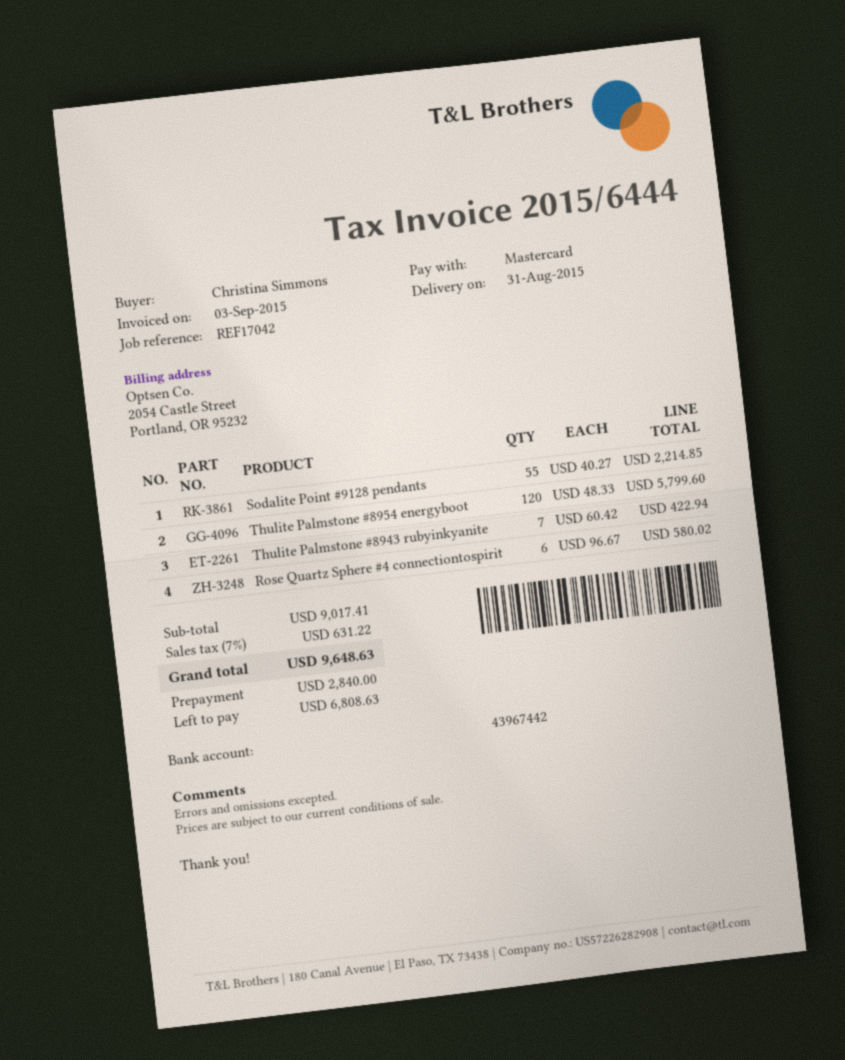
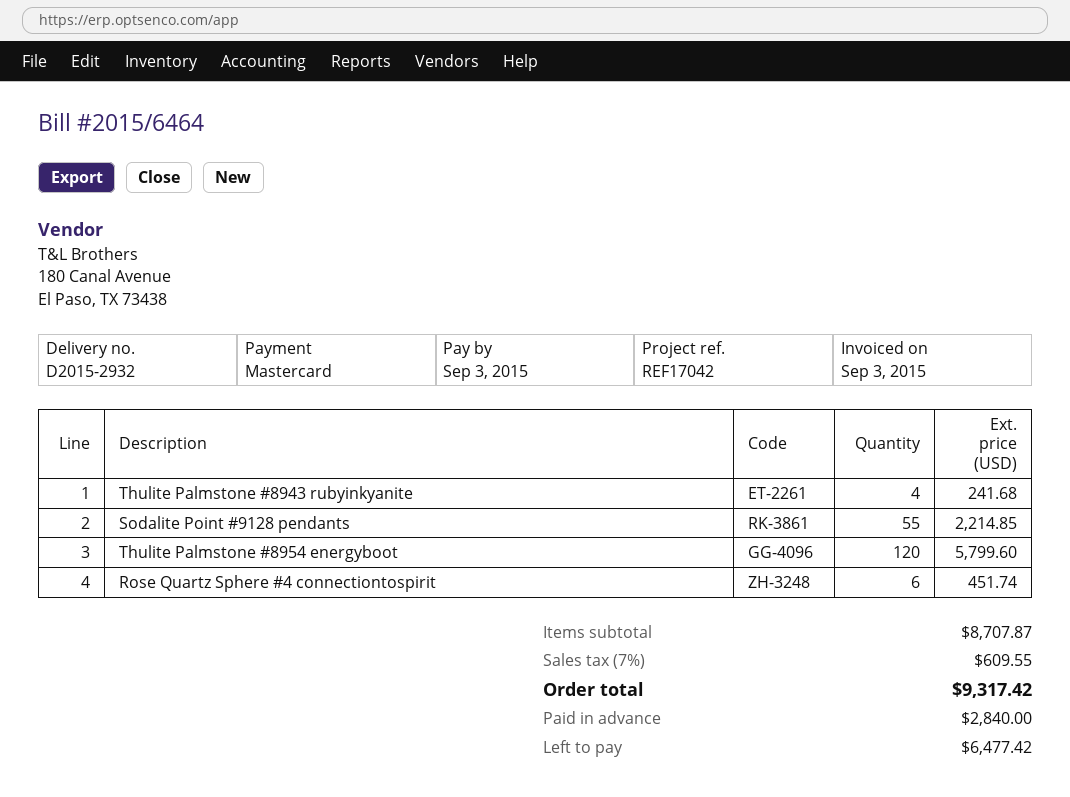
invoice number: 2015/6444 -> 2015/6464
Thulite Palmstone #8943 rubyinkyanite: 7 for 422.94 -> 4 for 241.68
Rose Quartz Sphere #4 connectiontospirit: 6 for 580.02 -> 6 for 451.74
subtotal: 9017.41 -> 8707.87
tax: 7% = 631.22 -> 7% = 609.55
total: 9648.63 -> 9317.42
balance: 6808.63 -> 6477.42

